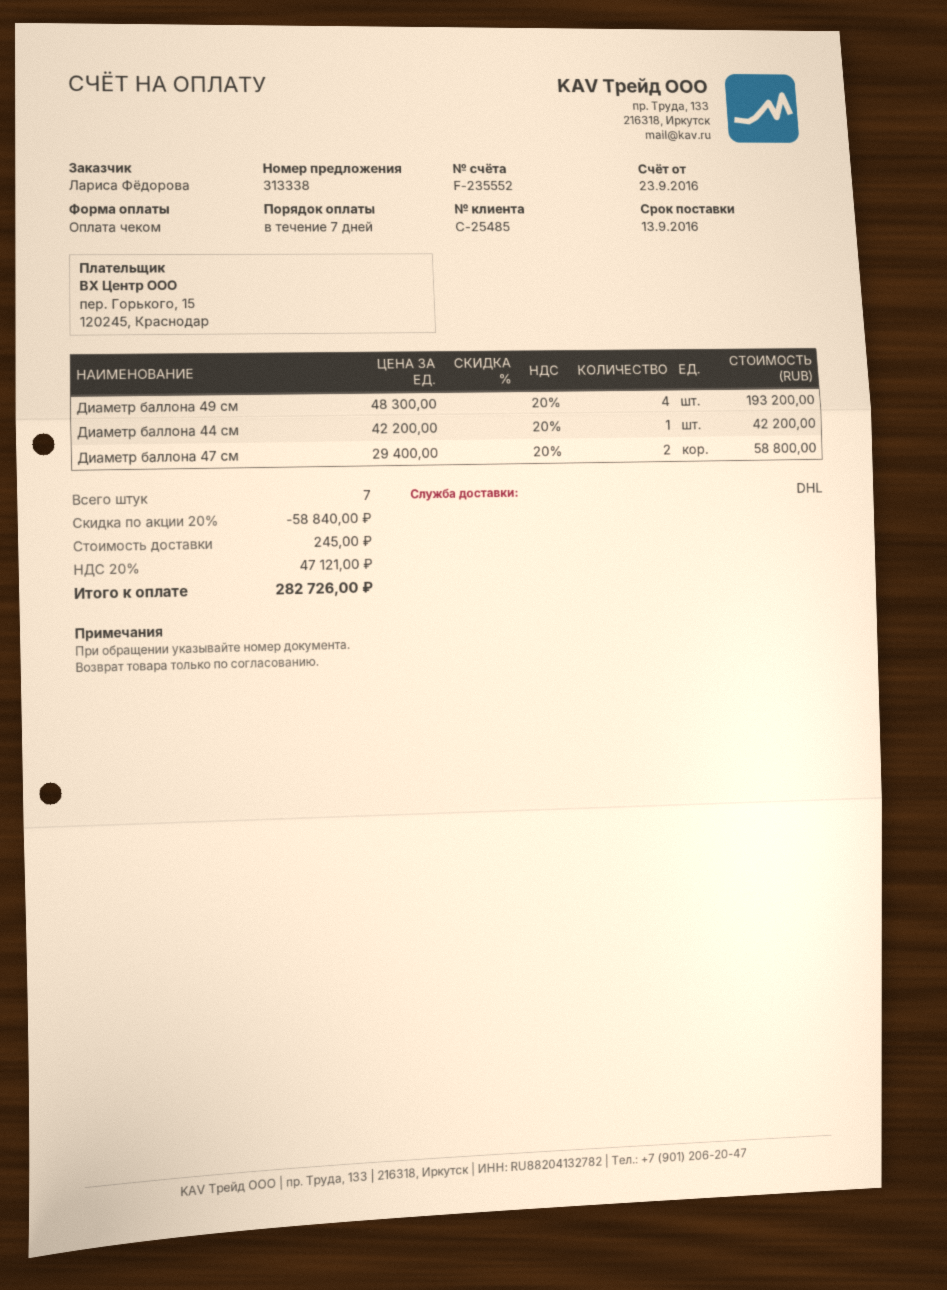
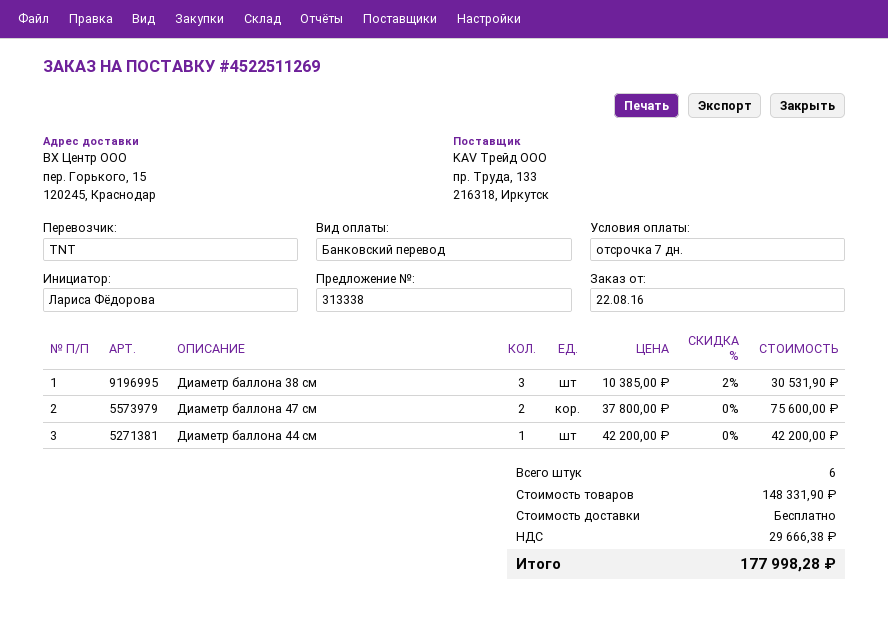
payment method: cheque -> bank transfer
shipping method: DHL -> TNT
Диаметр баллона 49 см: 4 x 48300.00 = 193200.00 -> none
Диаметр баллона 47 см: 2 x 29400.00 = 58800.00 -> 2 x 37800.00 = 75600.00
Диаметр баллона 38 см: none -> 3 x 10385.00 - 2% = 30531.90
total quantity: 7 -> 6
discount: 20% = 58840.00 -> none
shipping: 245.00 -> 0.00
tax: 47121.00 -> 29666.38
total: 282726.00 -> 177998.28

